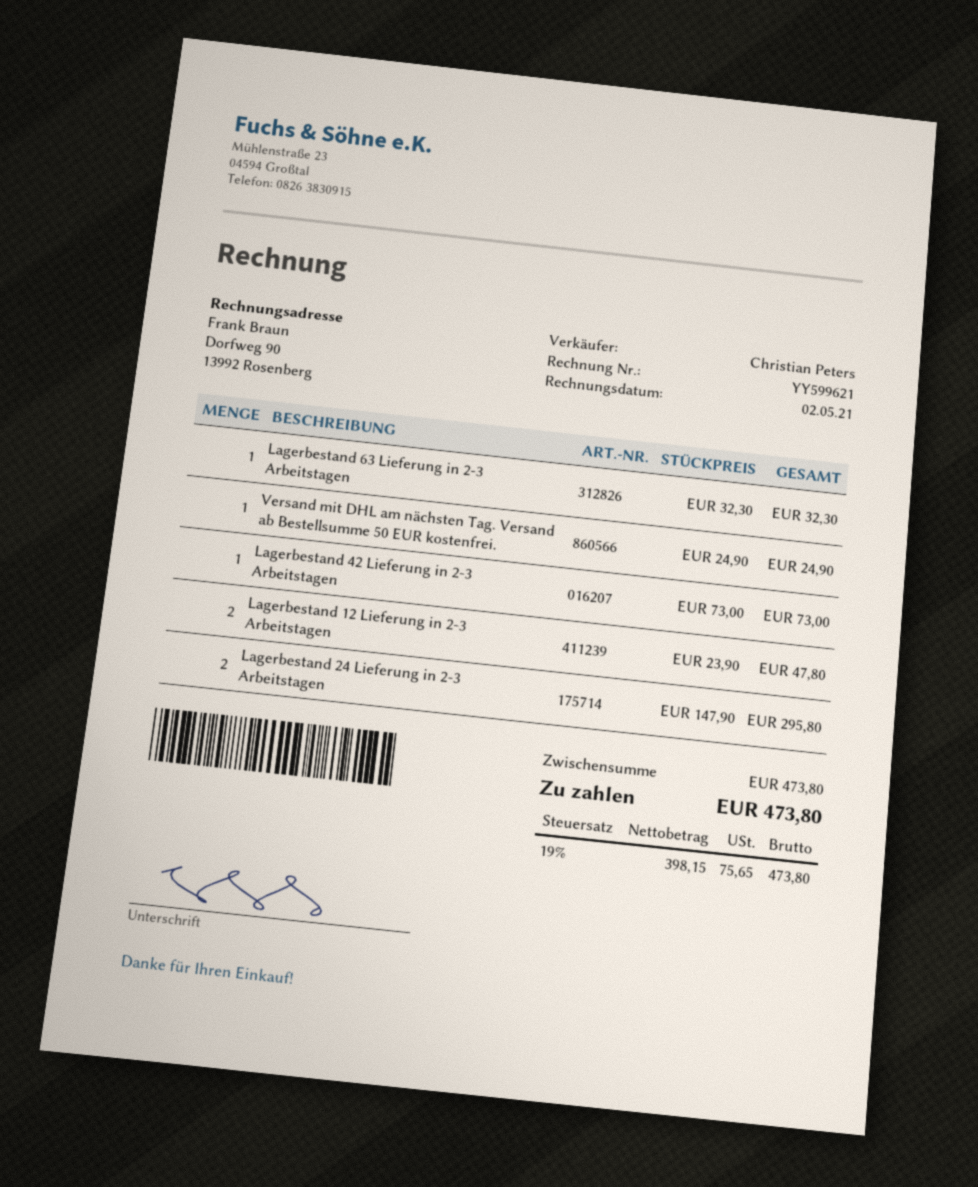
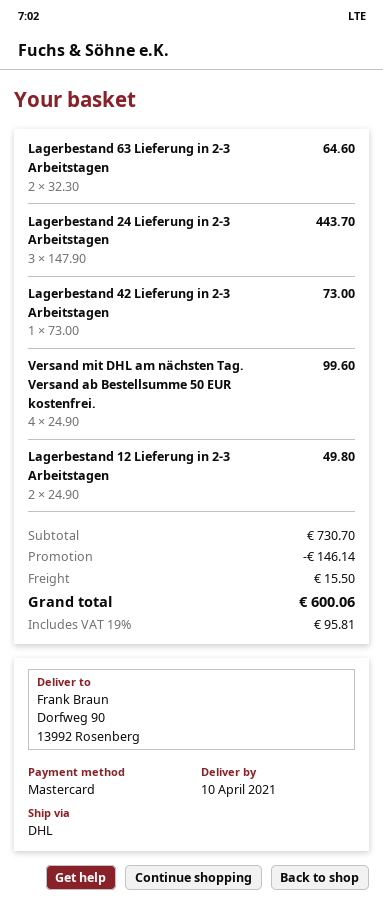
Lagerbestand 63 Lieferung in 2-3 Arbeitstagen: 1 x 32.30 = 32.30 -> 2 x 32.30 = 64.60
Versand mit DHL am nächsten Tag. Versand ab Bestellsumme 50 EUR kostenfrei.: 1 x 24.90 = 24.90 -> 4 x 24.90 = 99.60
Lagerbestand 12 Lieferung in 2-3 Arbeitstagen: 2 x 23.90 = 47.80 -> 2 x 24.90 = 49.80
Lagerbestand 24 Lieferung in 2-3 Arbeitstagen: 2 x 147.90 = 295.80 -> 3 x 147.90 = 443.70
subtotal: 473.80 -> 730.70
discount: none -> 146.14
shipping: none -> 15.50
tax: 19% = 75.65 -> 19% = 95.81
total: 473.80 -> 600.06

